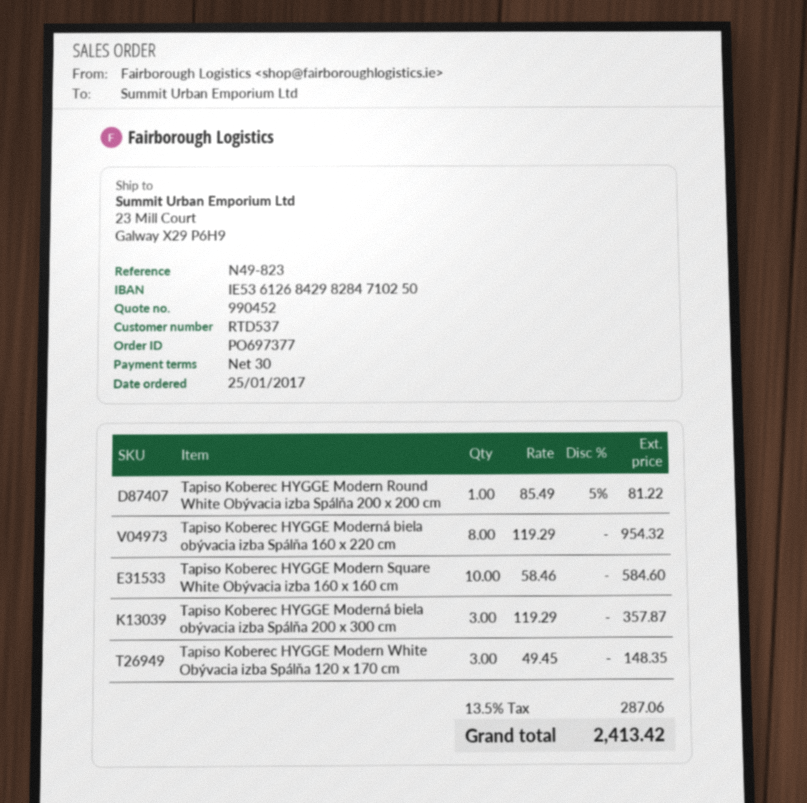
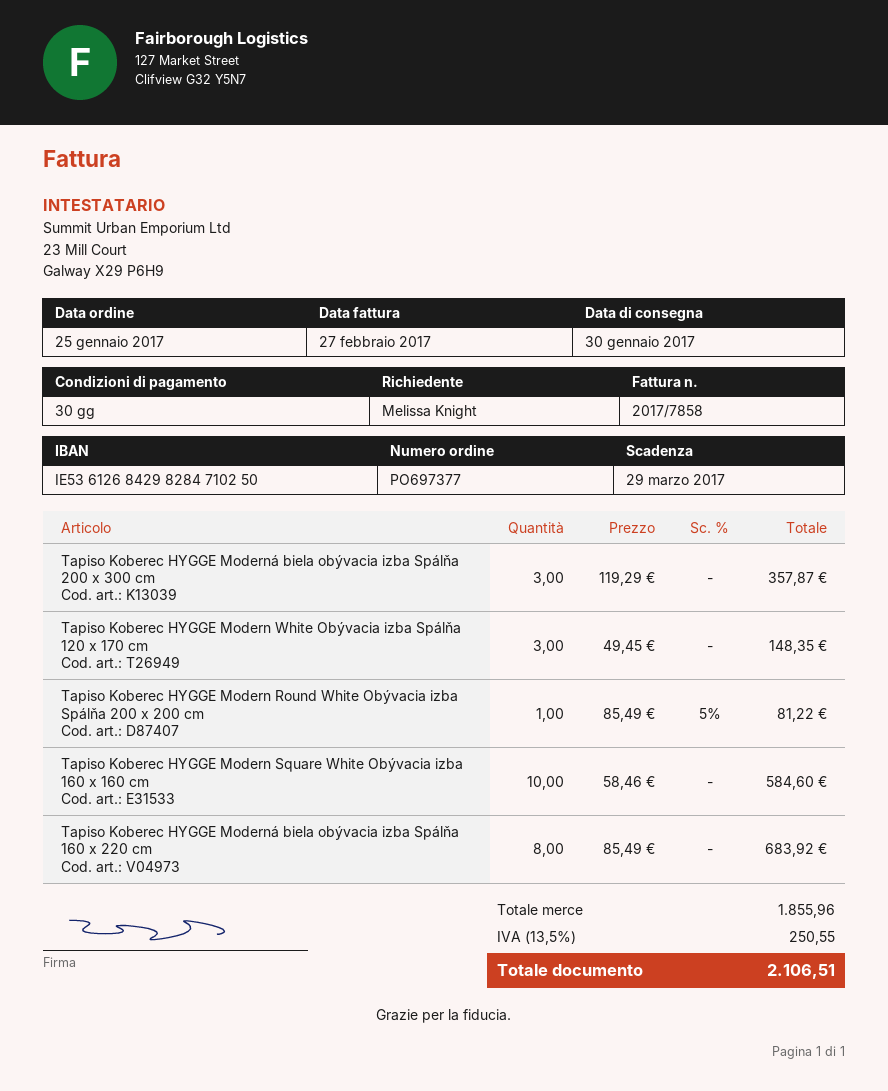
Tapiso Koberec HYGGE Moderná biela obývacia izba Spálňa 160 x 220 cm: 8 x 119.29 = 954.32 -> 8 x 85.49 = 683.92
tax: 13.5% = 287.06 -> 13.5% = 250.55
total: 2413.42 -> 2106.51

